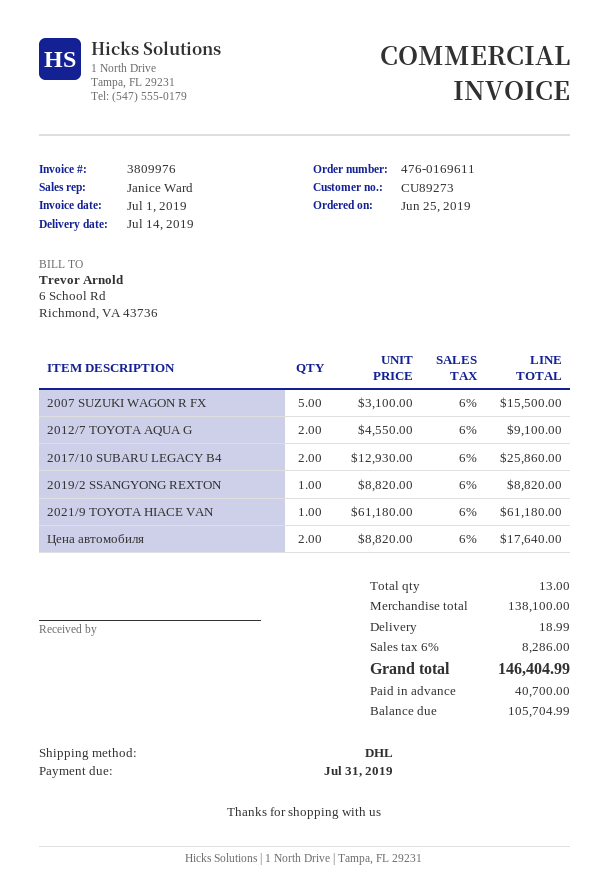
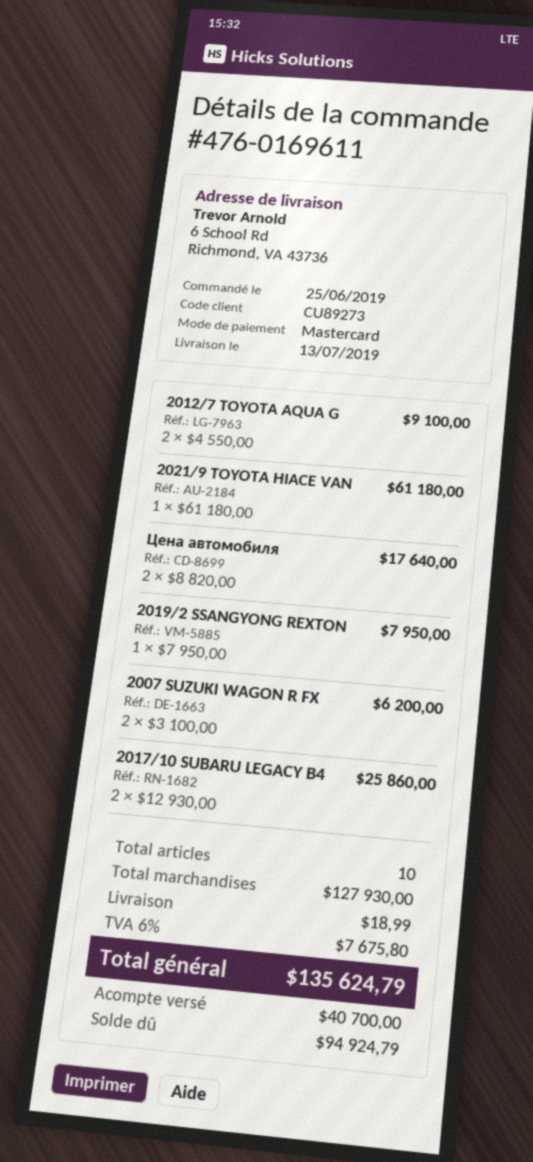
delivery date: 2019-07-14 -> 2019-07-13
2007 SUZUKI WAGON R FX: 5 x 3100.00 = 15500.00 -> 2 x 3100.00 = 6200.00
2019/2 SSANGYONG REXTON: 1 x 8820.00 = 8820.00 -> 1 x 7950.00 = 7950.00
total quantity: 13 -> 10
subtotal: 138100.00 -> 127930.00
tax: 6% = 8286.00 -> 6% = 7675.80
total: 146404.99 -> 135624.79
balance: 105704.99 -> 94924.79

